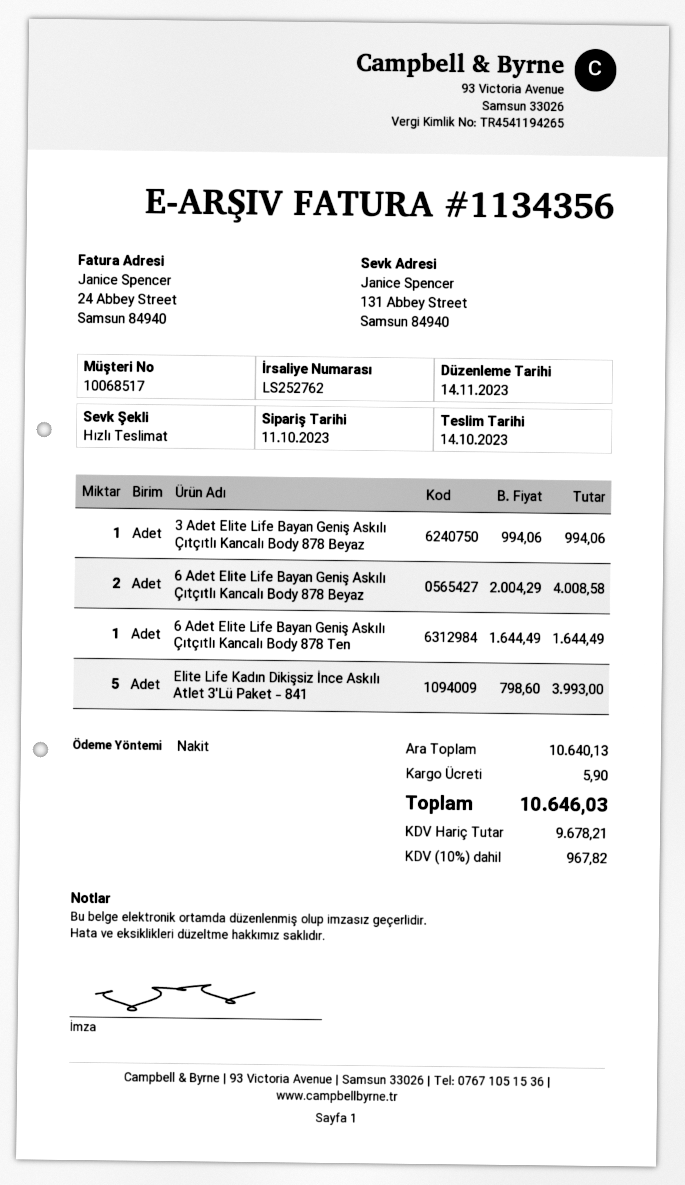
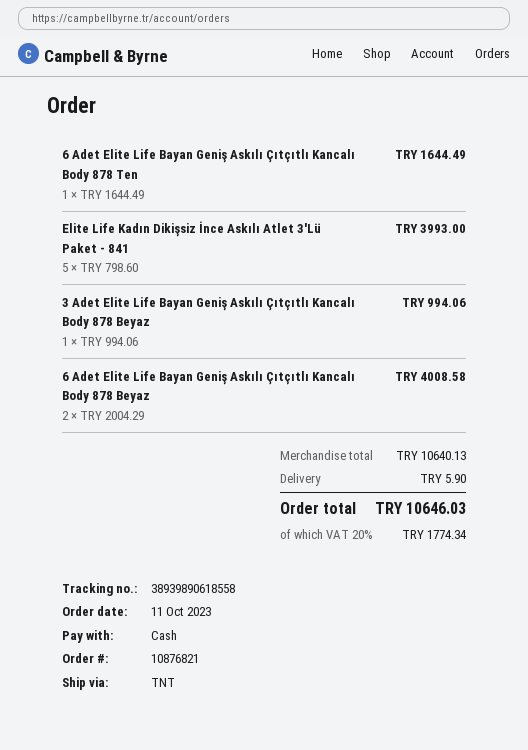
shipping method: express -> TNT
tax: 10% = 967.82 -> 20% = 1774.34

